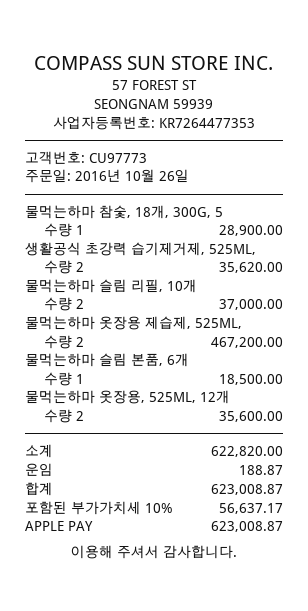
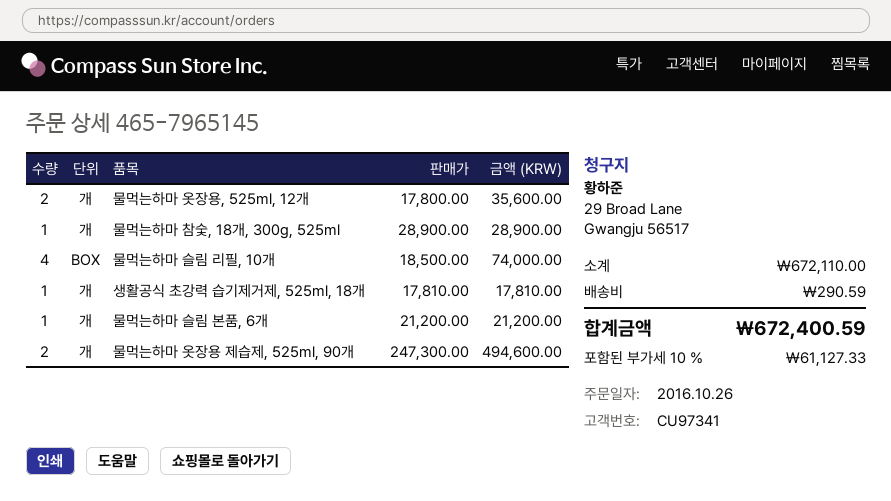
customer number: CU97773 -> CU97341
생활공식 초강력 습기제거제, 525ML,: 2 for 35620.00 -> 1 for 17810.00
물먹는하마 슬림 리필, 10개: 2 for 37000.00 -> 4 for 74000.00
물먹는하마 옷장용 제습제, 525ML,: 2 for 467200.00 -> 2 for 494600.00
물먹는하마 슬림 본품, 6개: 1 for 18500.00 -> 1 for 21200.00
subtotal: 622820.00 -> 672110.00
shipping: 188.87 -> 290.59
tax: 10% = 56637.17 -> 10% = 61127.33
total: 623008.87 -> 672400.59

